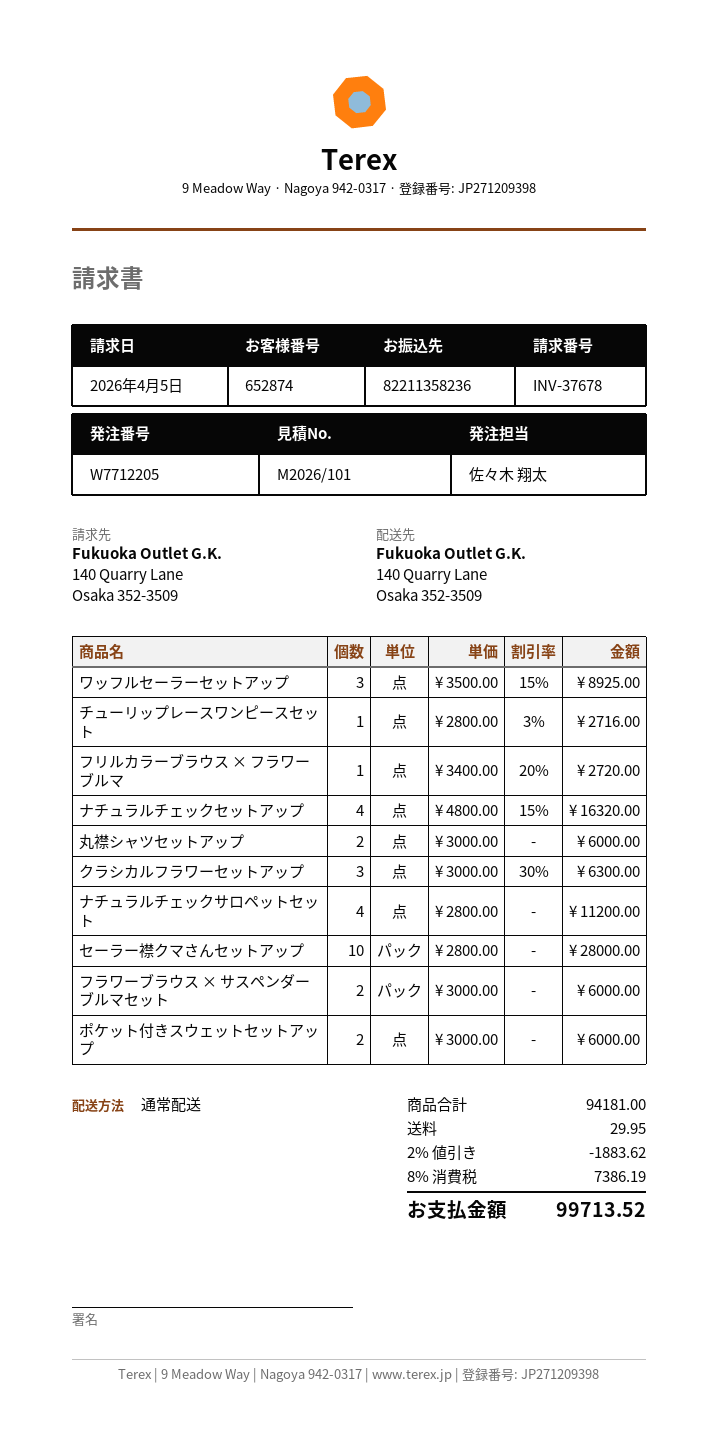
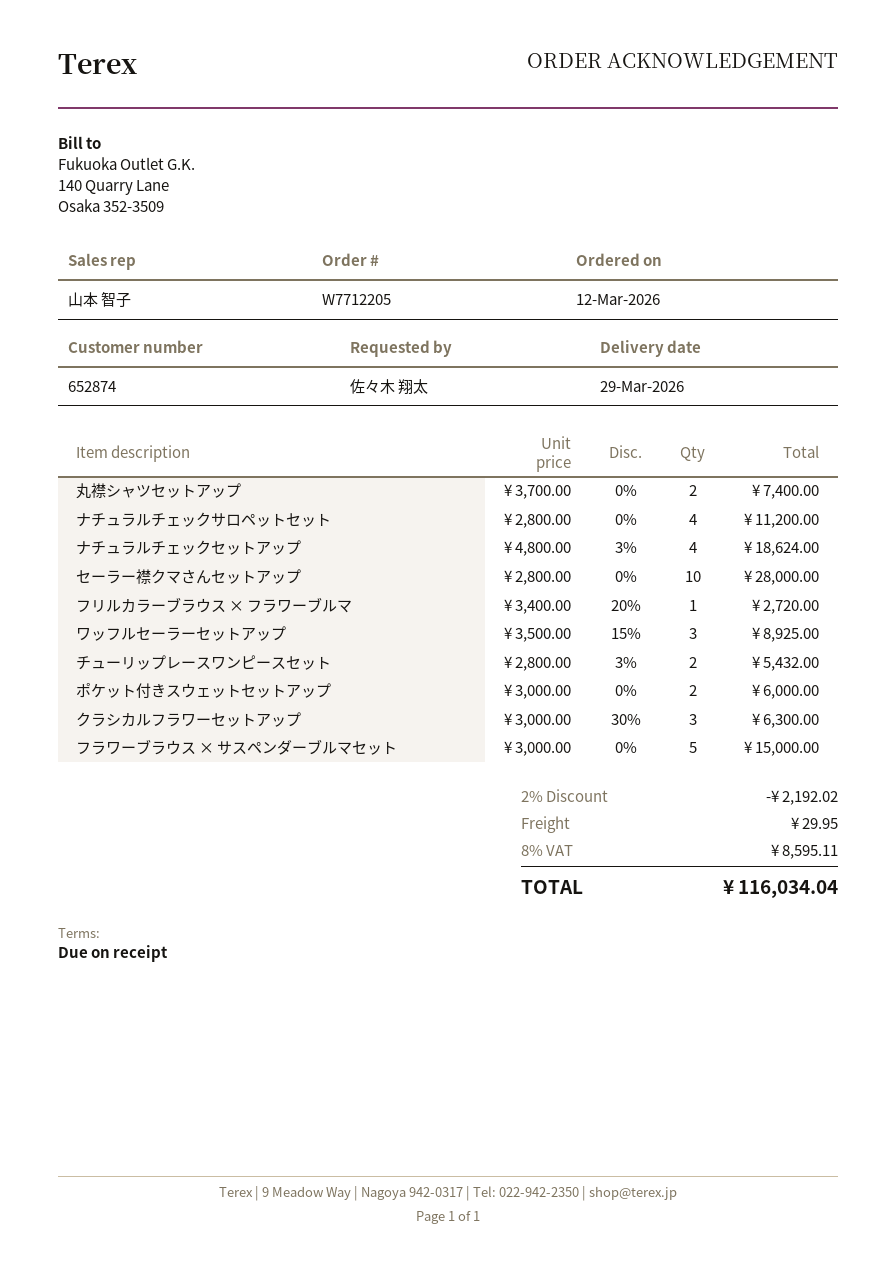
チューリップレースワンピースセット: 1 x 2800.00 - 3% = 2716.00 -> 2 x 2800.00 - 3% = 5432.00
ナチュラルチェックセットアップ: 4 x 4800.00 - 15% = 16320.00 -> 4 x 4800.00 - 3% = 18624.00
丸襟シャツセットアップ: 2 x 3000.00 = 6000.00 -> 2 x 3700.00 = 7400.00
フラワーブラウス × サスペンダーブルマセット: 2 x 3000.00 = 6000.00 -> 5 x 3000.00 = 15000.00
discount: 2% = 1883.62 -> 2% = 2192.02
tax: 8% = 7386.19 -> 8% = 8595.11
total: 99713.52 -> 116034.04

